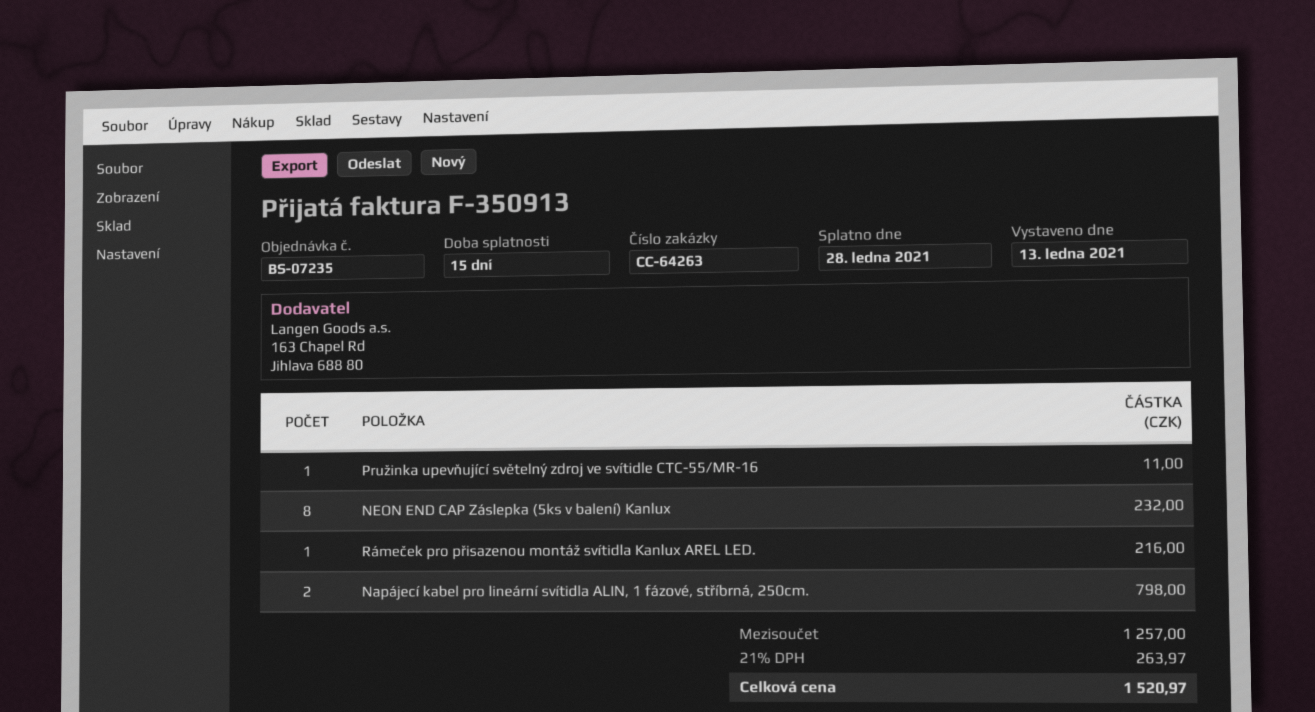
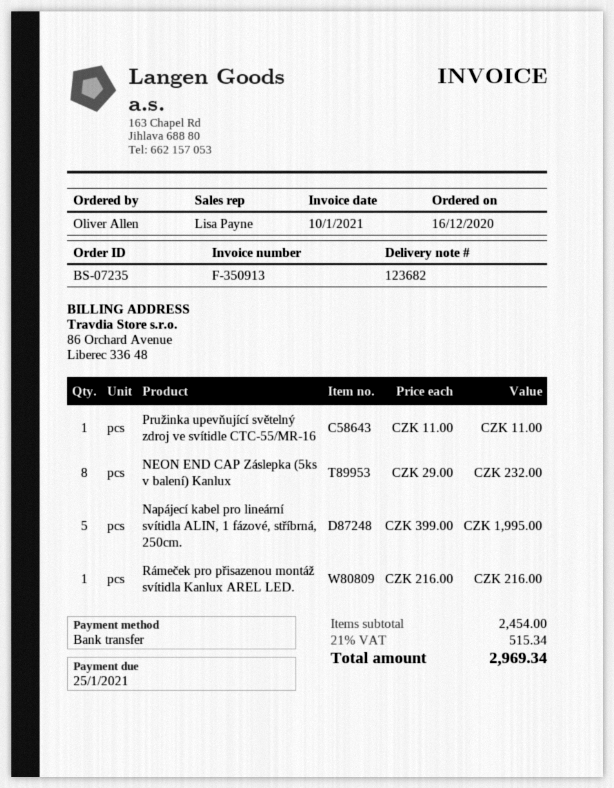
invoice date: 2021-01-13 -> 2021-01-10
due date: 2021-01-28 -> 2021-01-25
Napájecí kabel pro lineární svítidla ALIN, 1 fázové, stříbrná, 250cm.: 2 for 798.00 -> 5 for 1995.00
subtotal: 1257.00 -> 2454.00
tax: 21% = 263.97 -> 21% = 515.34
total: 1520.97 -> 2969.34

